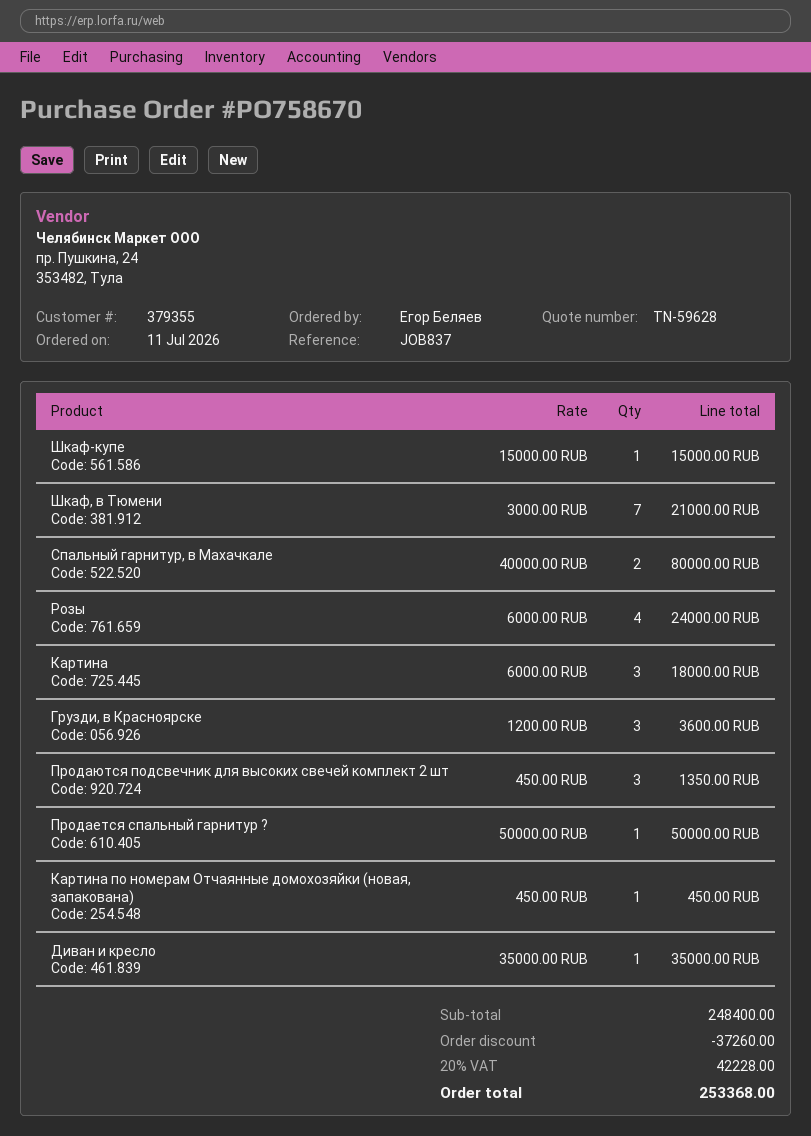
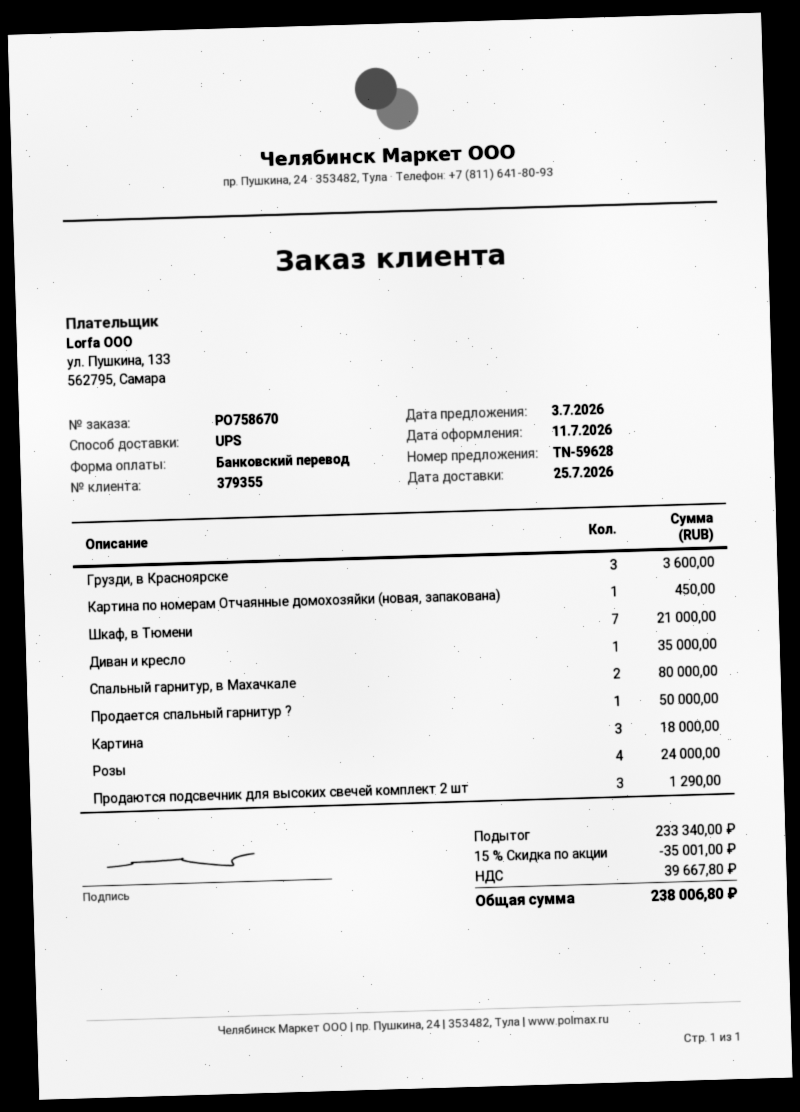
Шкаф-купе: 1 for 15000.00 -> none
Продаются подсвечник для высоких свечей комплект 2 шт: 3 for 1350.00 -> 3 for 1290.00
subtotal: 248400.00 -> 233340.00
discount: 37260.00 -> 35001.00
tax: 42228.00 -> 39667.80
total: 253368.00 -> 238006.80

